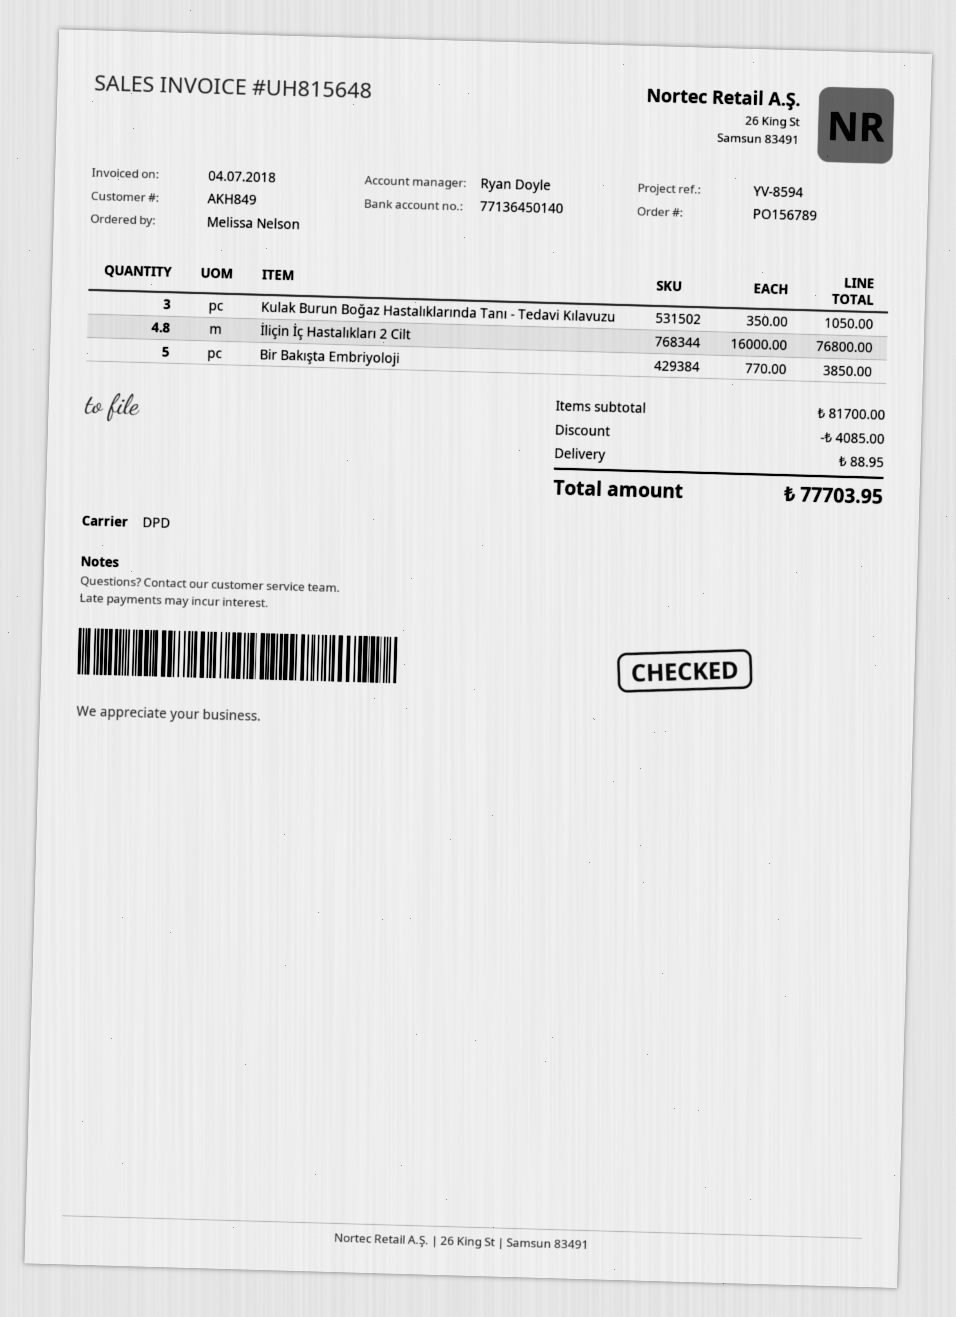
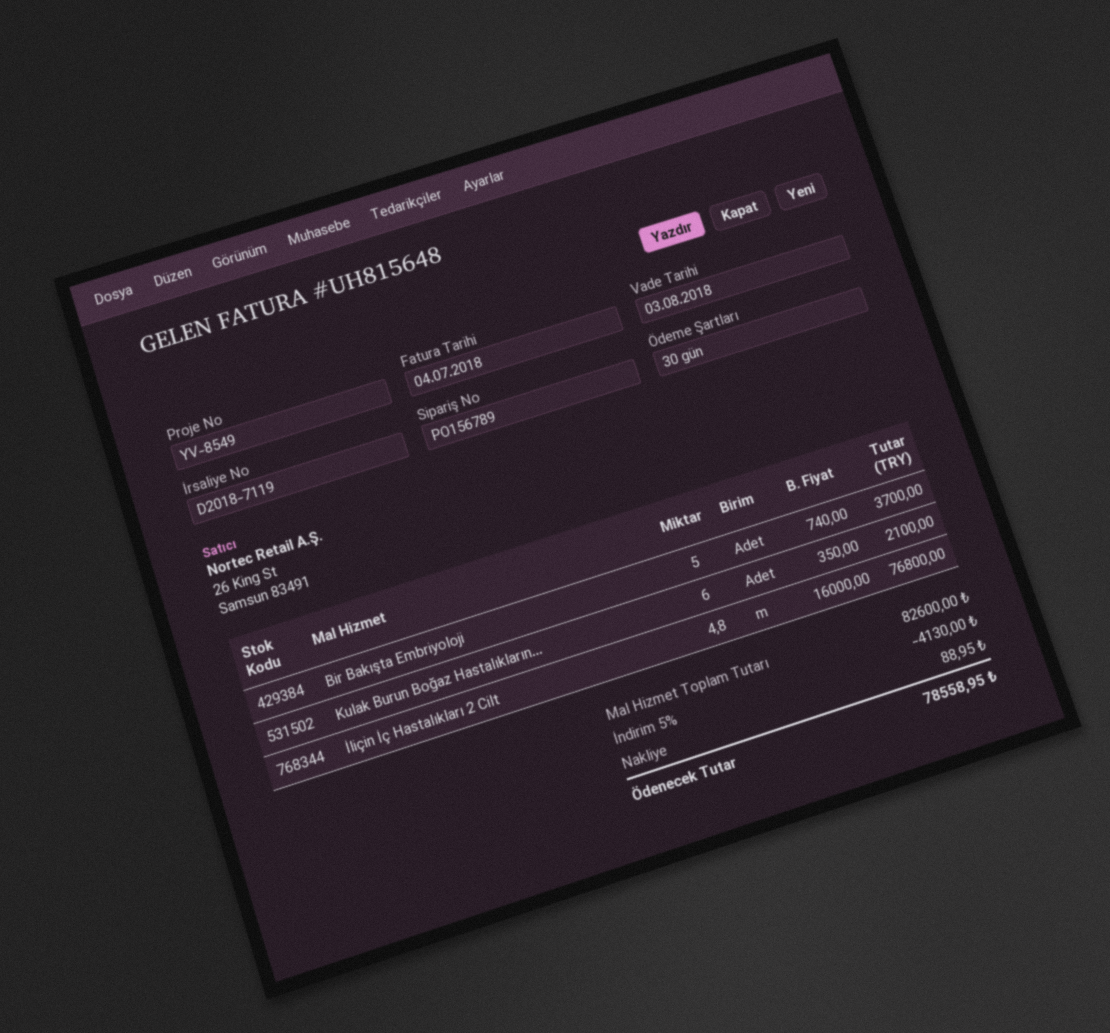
reference: YV-8594 -> YV-8549
Kulak Burun Boğaz Hastalıklarında Tanı - Tedavi Kılavuzu: 3 x 350.00 = 1050.00 -> 6 x 350.00 = 2100.00
Bir Bakışta Embriyoloji: 5 x 770.00 = 3850.00 -> 5 x 740.00 = 3700.00
subtotal: 81700.00 -> 82600.00
discount: 4085.00 -> 4130.00
total: 77703.95 -> 78558.95

